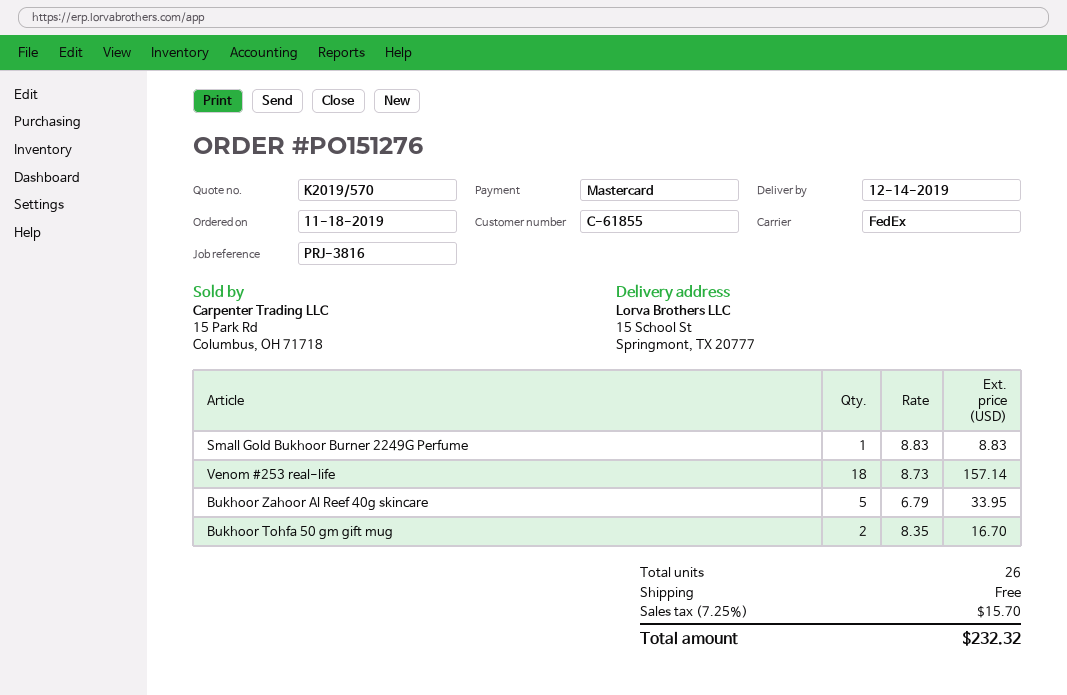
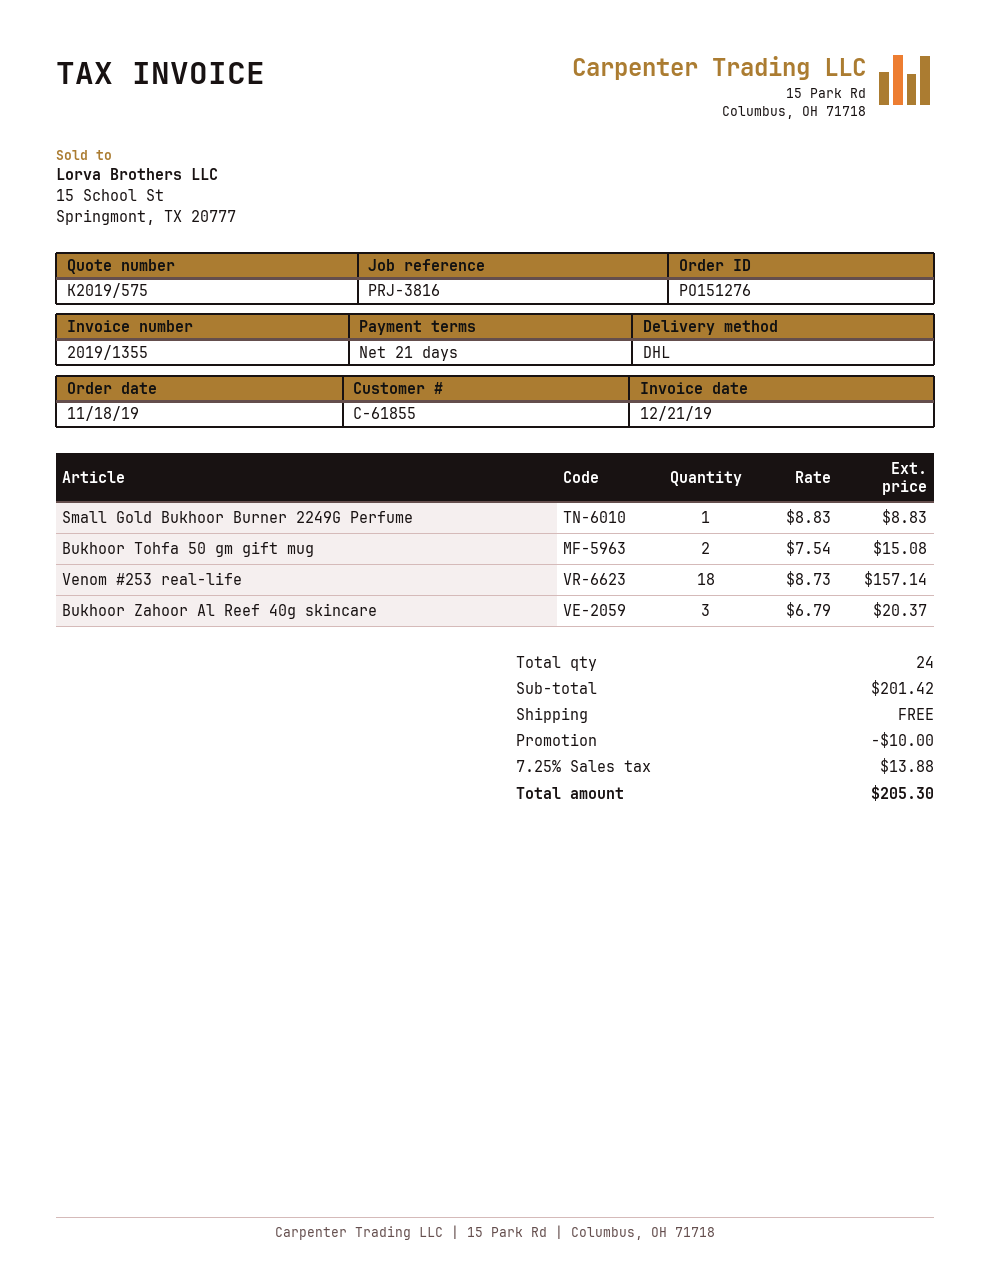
quote number: K2019/570 -> K2019/575
shipping method: FedEx -> DHL
Bukhoor Zahoor Al Reef 40g skincare: 5 x 6.79 = 33.95 -> 3 x 6.79 = 20.37
Bukhoor Tohfa 50 gm gift mug: 2 x 8.35 = 16.70 -> 2 x 7.54 = 15.08
total quantity: 26 -> 24
discount: none -> 10.00
tax: 7.25% = 15.70 -> 7.25% = 13.88
total: 232.32 -> 205.30

